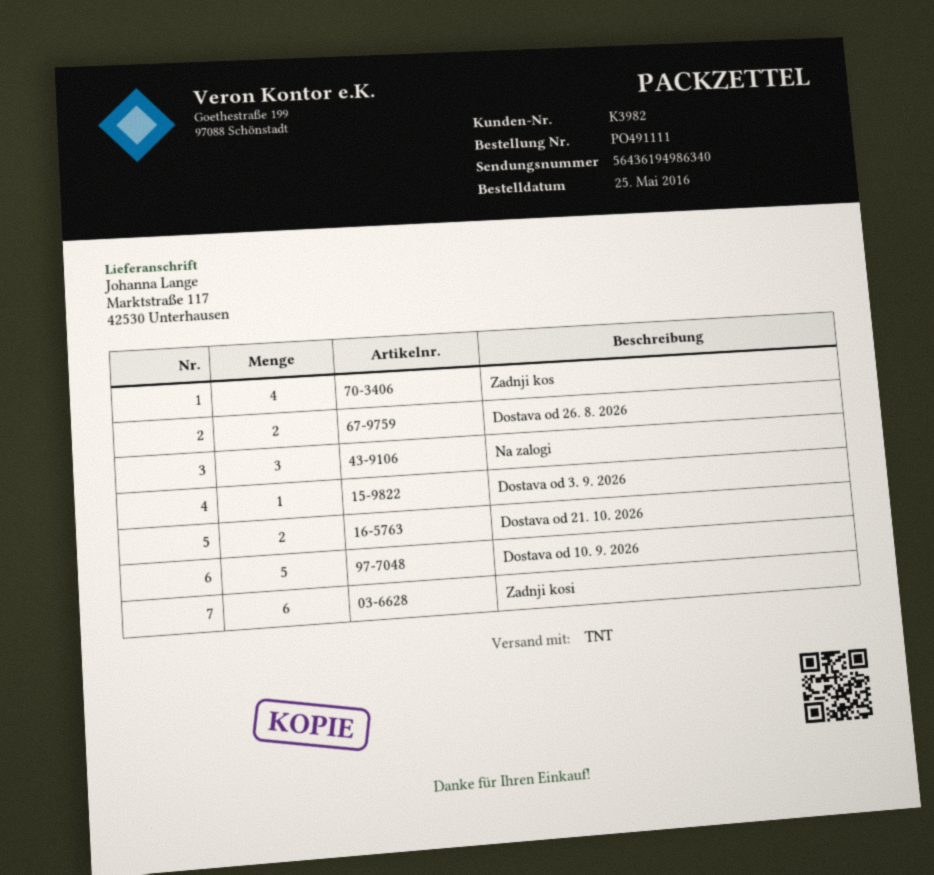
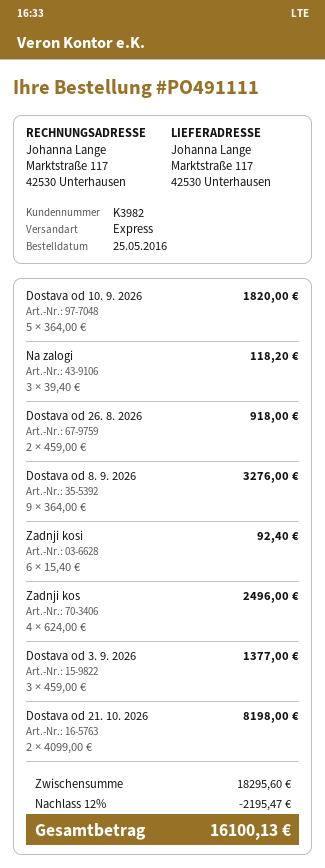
shipping method: TNT -> express
Dostava od 3. 9. 2026: 1 -> 3
Dostava od 8. 9. 2026: none -> 9

